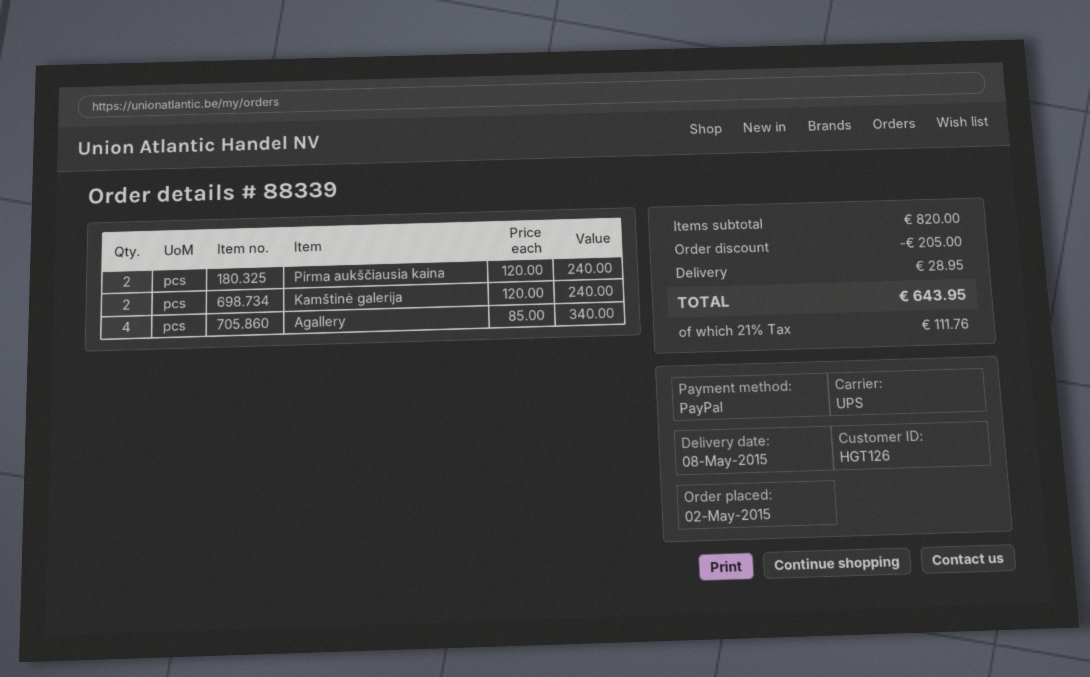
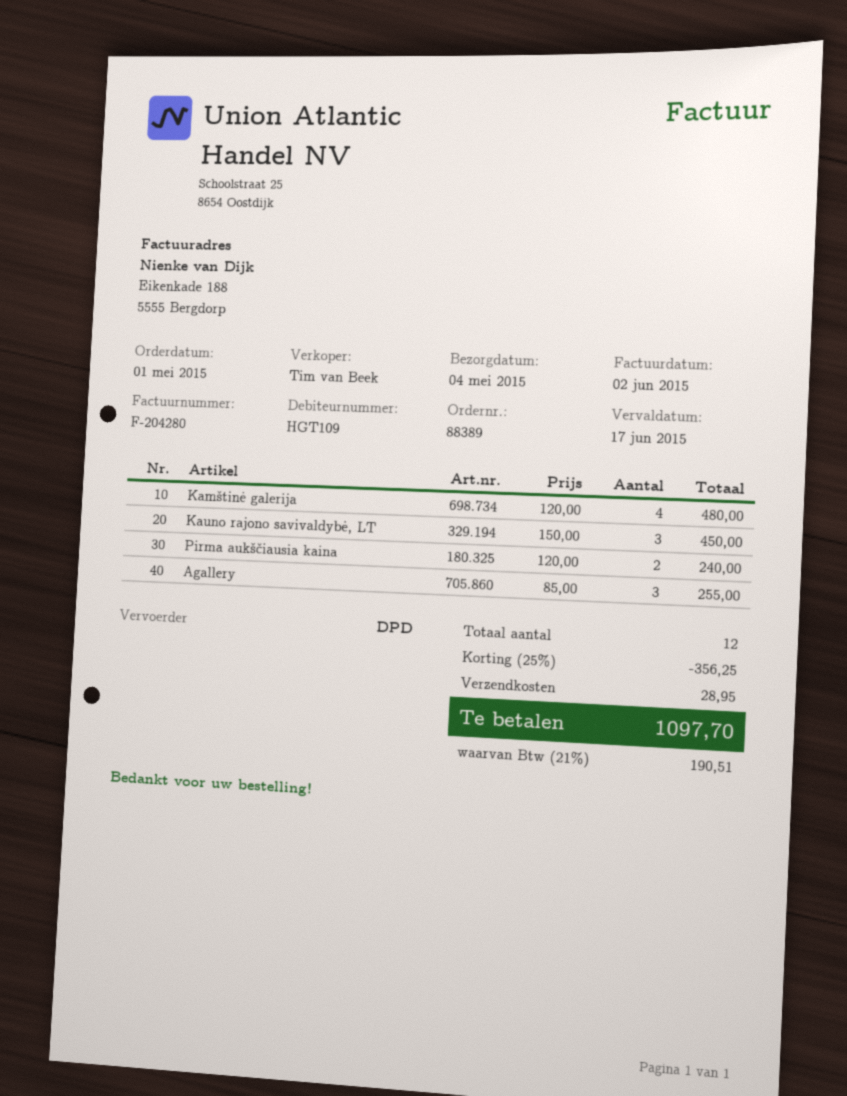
order number: 88339 -> 88389
order date: 2015-05-02 -> 2015-05-01
delivery date: 2015-05-08 -> 2015-05-04
customer number: HGT126 -> HGT109
shipping method: UPS -> DPD
Kamštinė galerija: 2 x 120.00 = 240.00 -> 4 x 120.00 = 480.00
Agallery: 4 x 85.00 = 340.00 -> 3 x 85.00 = 255.00
Kauno rajono savivaldybė, LT: none -> 3 x 150.00 = 450.00
discount: 205.00 -> 356.25
tax: 21% = 111.76 -> 21% = 190.51
total: 643.95 -> 1097.70

